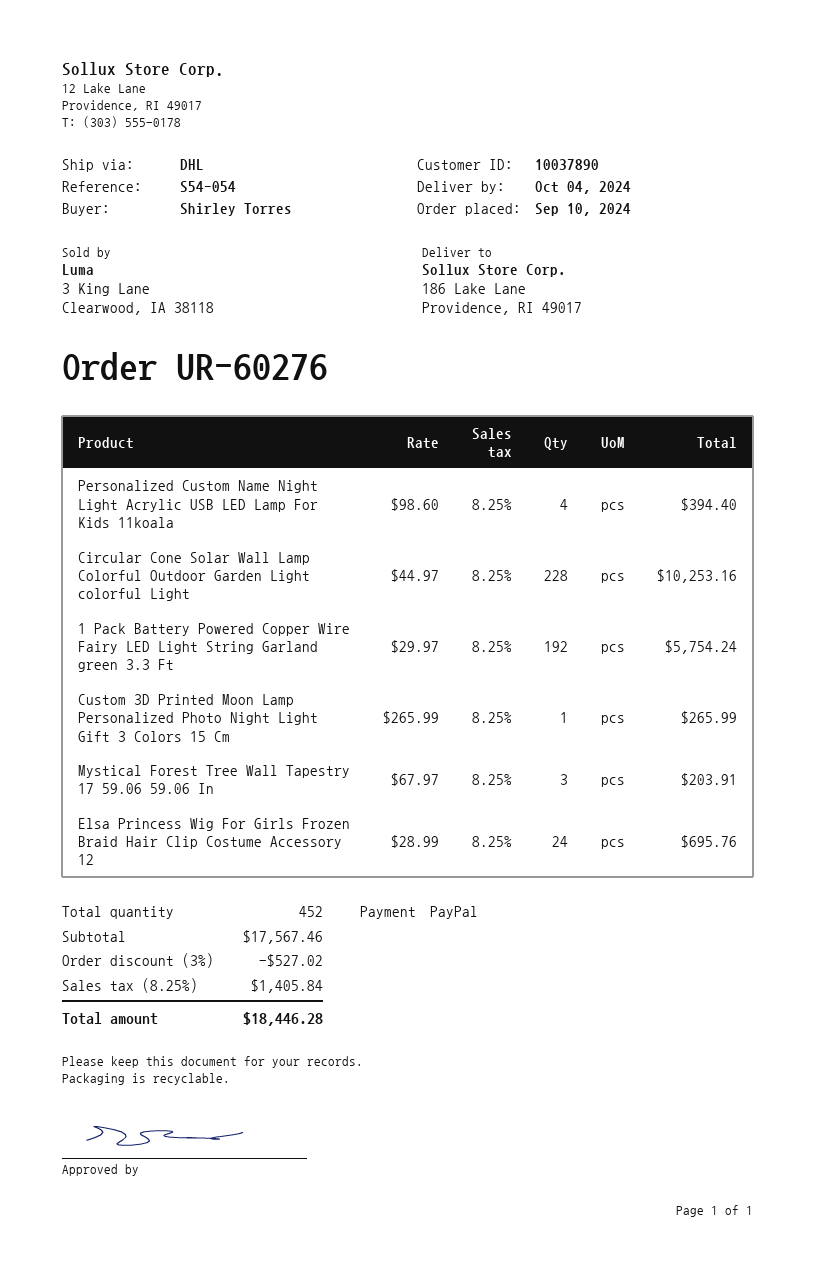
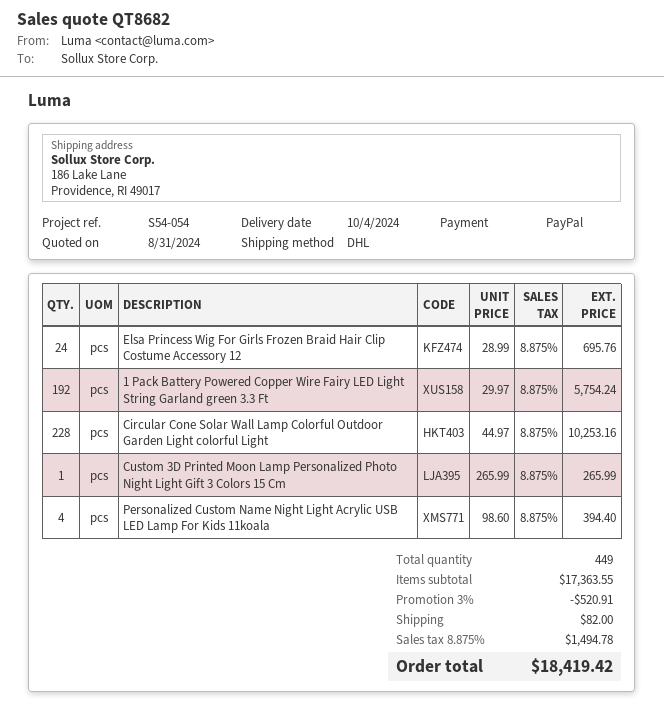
Mystical Forest Tree Wall Tapestry 17 59.06 59.06 In: 3 x 67.97 = 203.91 -> none
total quantity: 452 -> 449
subtotal: 17567.46 -> 17363.55
discount: 3% = 527.02 -> 3% = 520.91
shipping: none -> 82.00
tax: 8.25% = 1405.84 -> 8.875% = 1494.78
total: 18446.28 -> 18419.42

